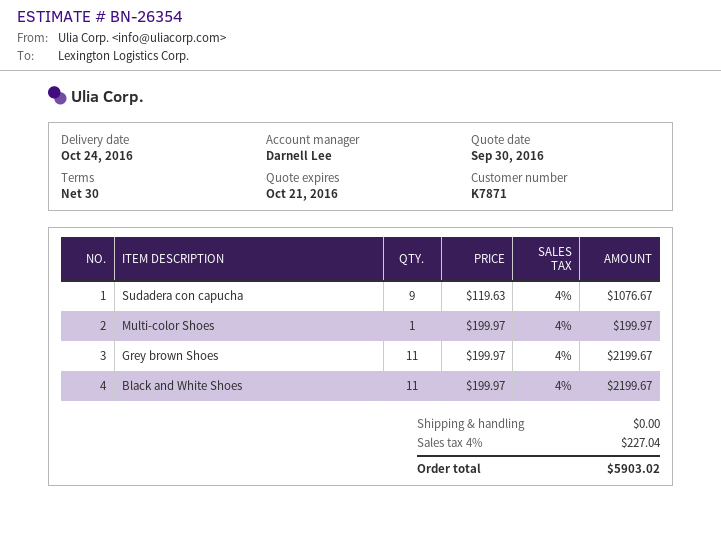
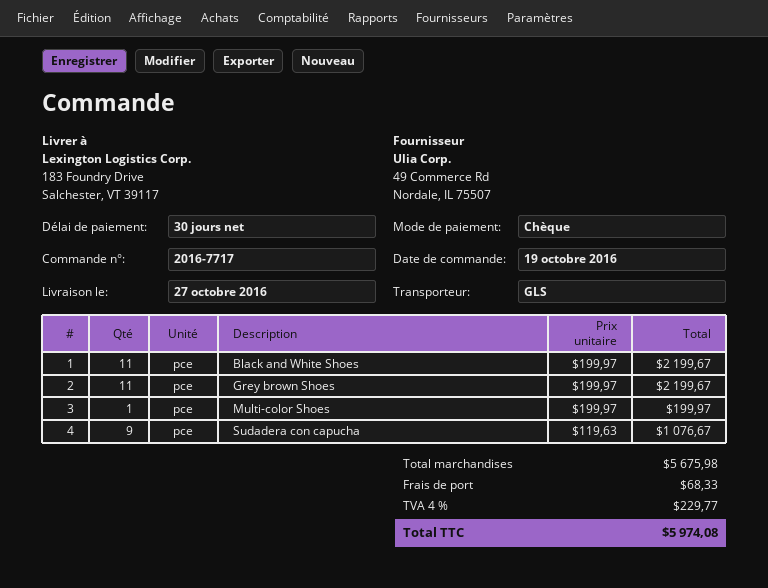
delivery date: 2016-10-24 -> 2016-10-27
shipping: 0.00 -> 68.33
tax: 4% = 227.04 -> 4% = 229.77
total: 5903.02 -> 5974.08

